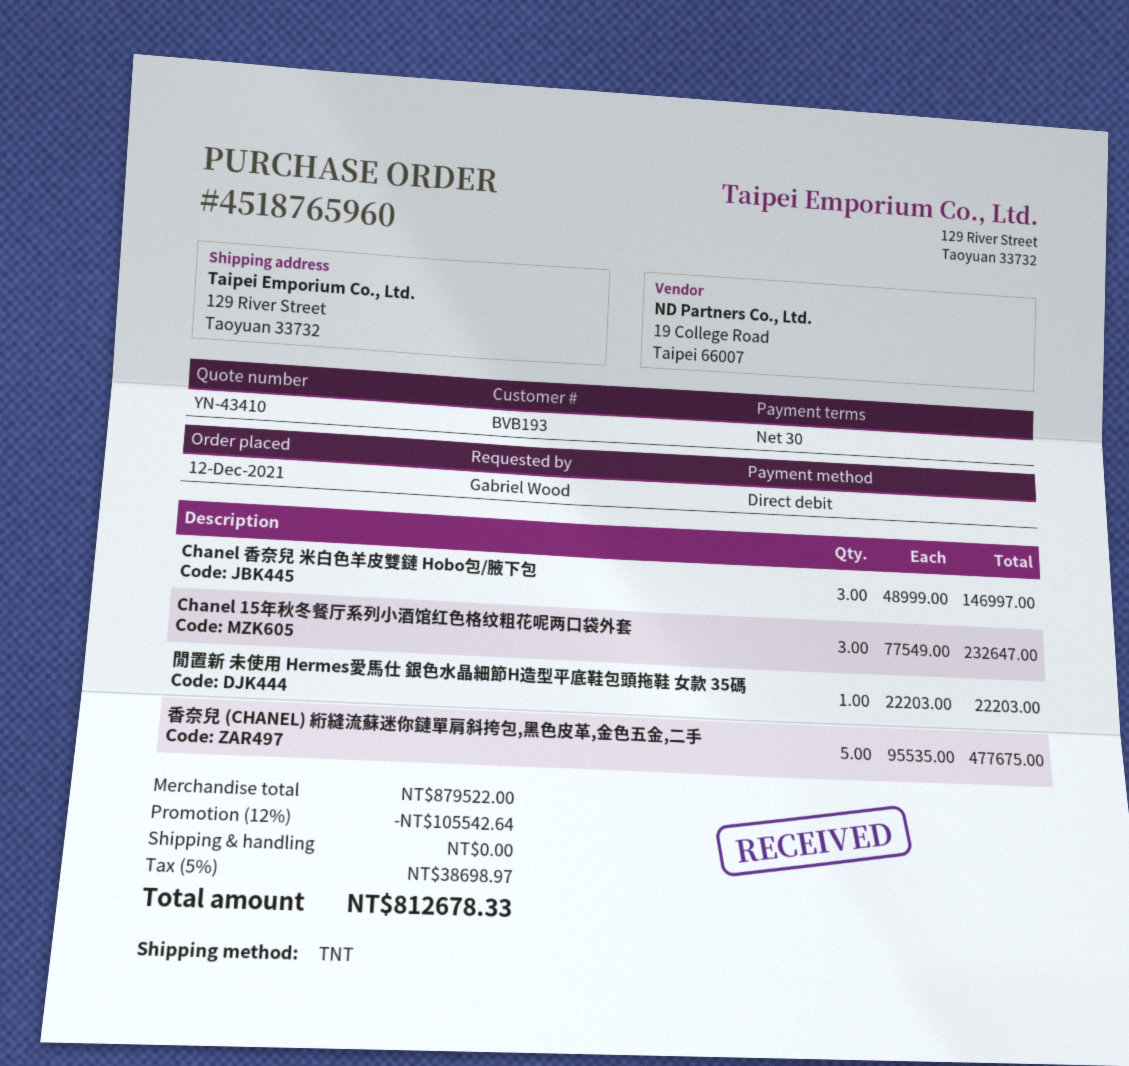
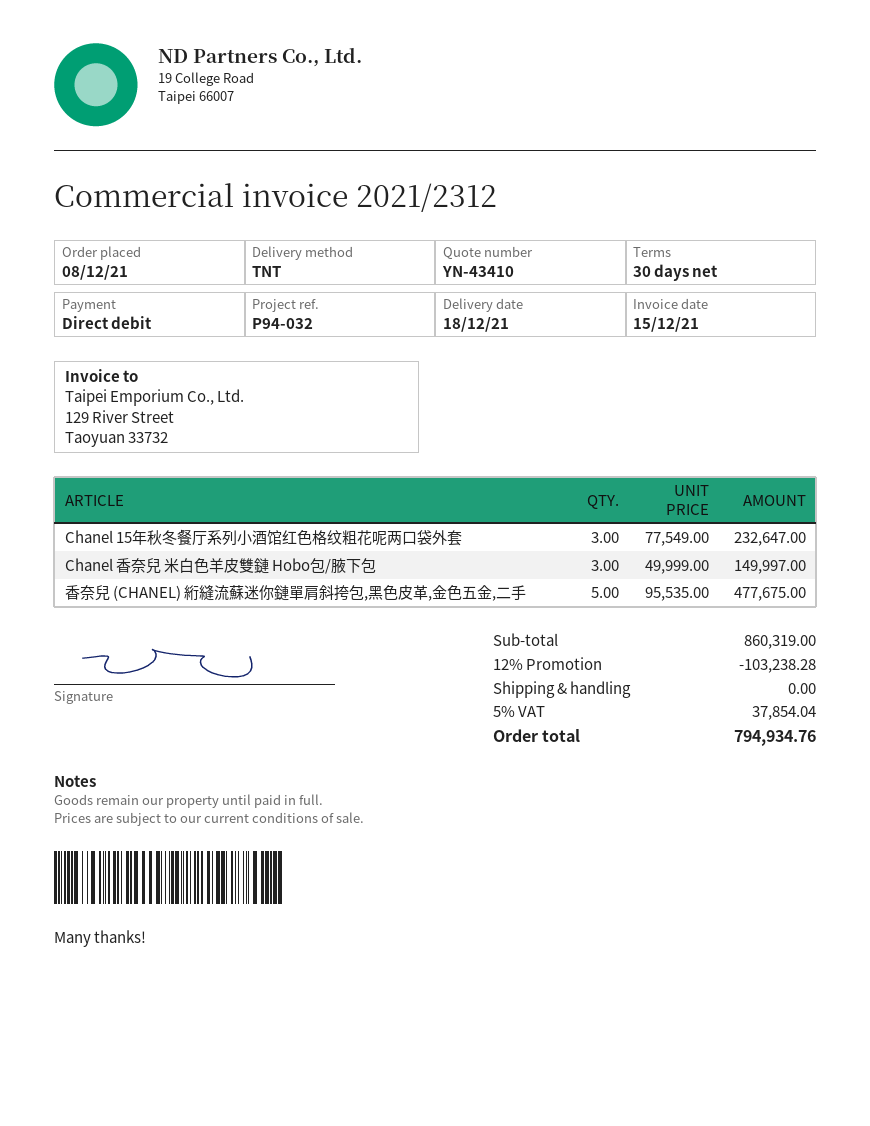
order date: 2021-12-12 -> 2021-12-08
Chanel 香奈兒 米白色羊皮雙鏈 Hobo包/腋下包: 3 x 48999.00 = 146997.00 -> 3 x 49999.00 = 149997.00
閒置新 未使用 Hermes愛馬仕 銀色水晶細節H造型平底鞋包頭拖鞋 女款 35碼: 1 x 22203.00 = 22203.00 -> none
subtotal: 879522.00 -> 860319.00
discount: 12% = 105542.64 -> 12% = 103238.28
tax: 5% = 38698.97 -> 5% = 37854.04
total: 812678.33 -> 794934.76

